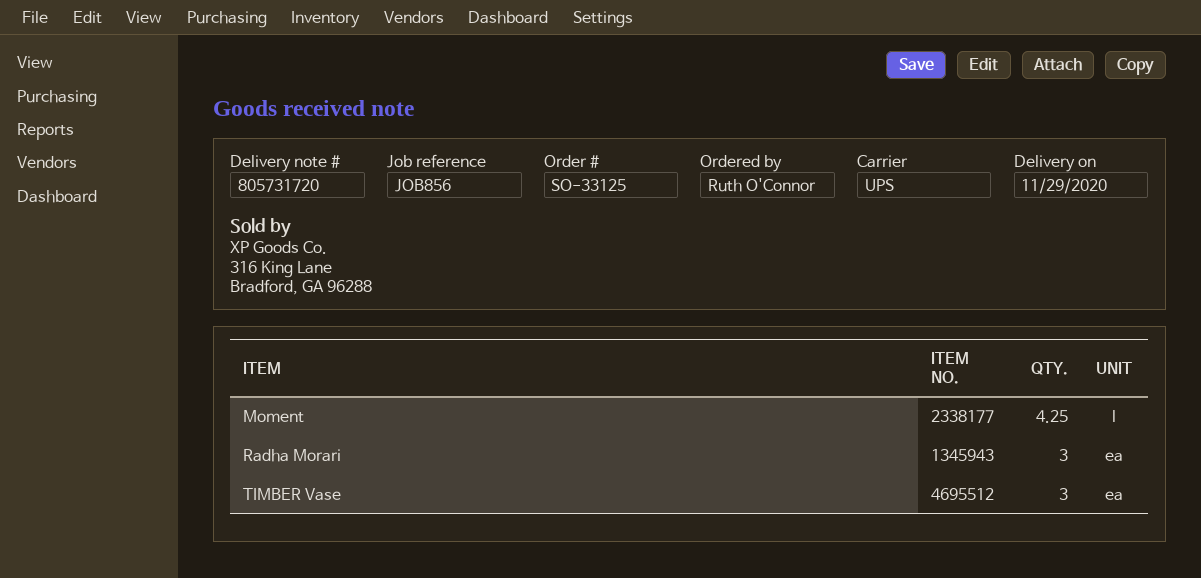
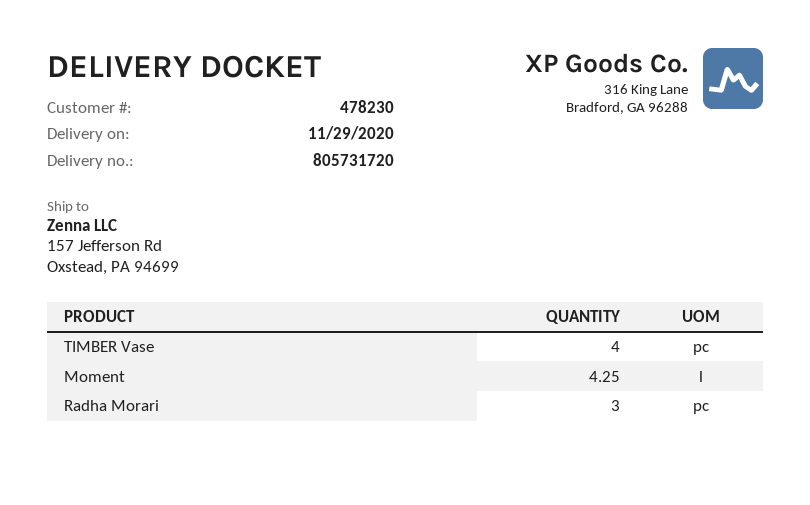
TIMBER Vase: 3 -> 4

